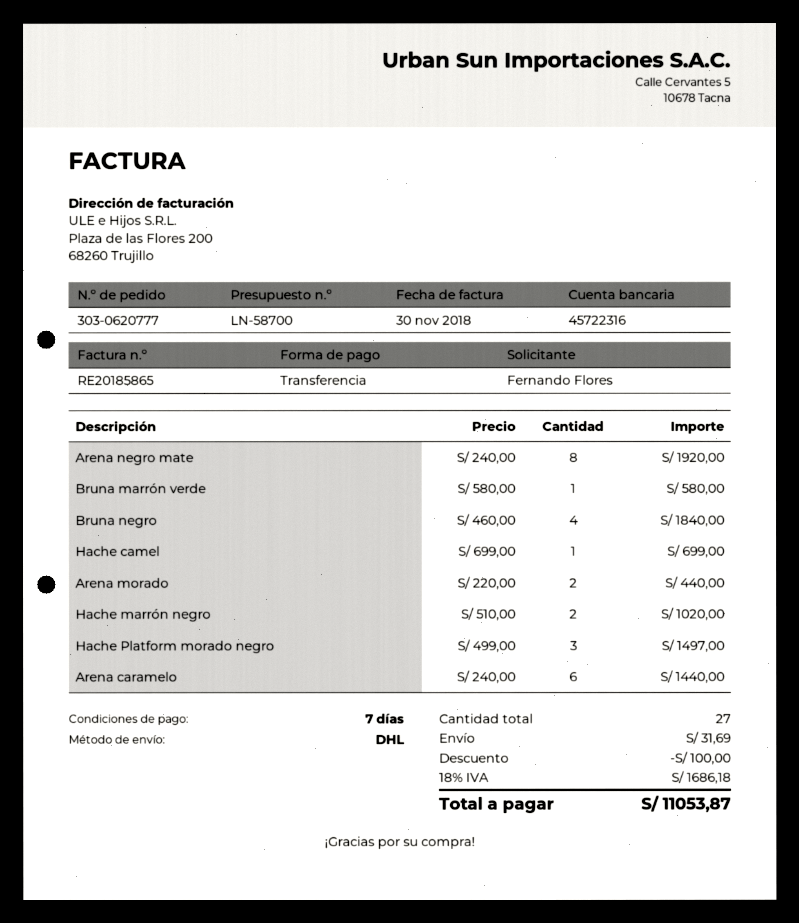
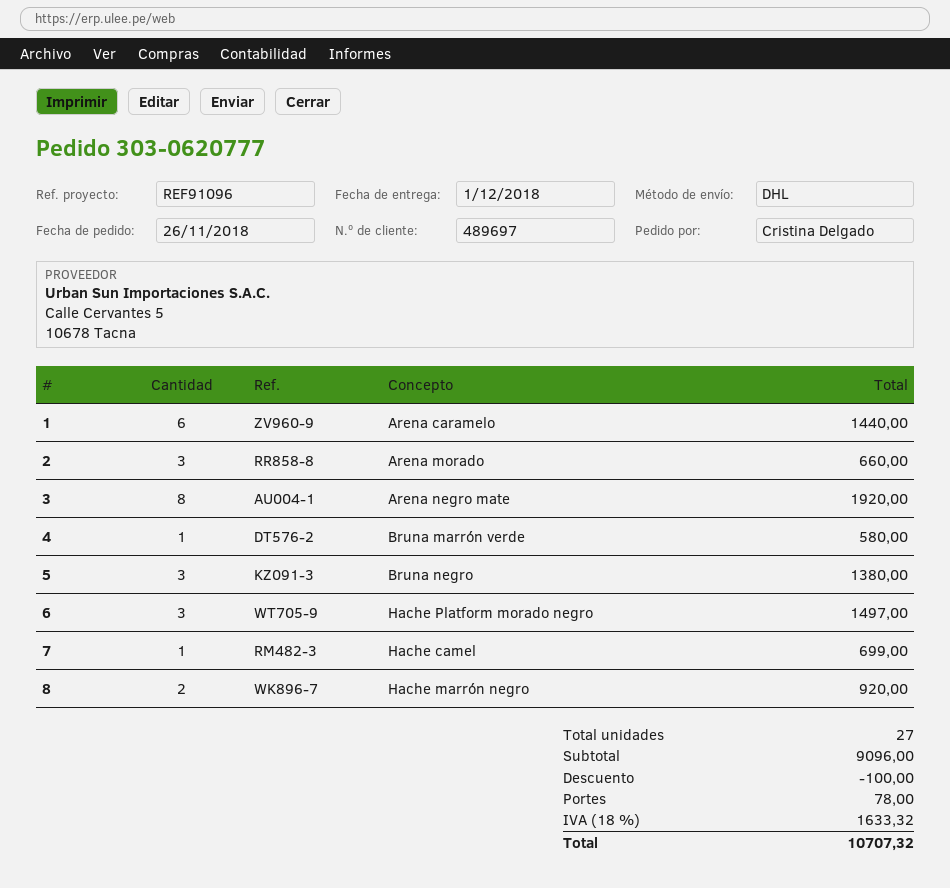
ordered by: Fernando Flores -> Cristina Delgado
Bruna negro: 4 for 1840.00 -> 3 for 1380.00
Arena morado: 2 for 440.00 -> 3 for 660.00
Hache marrón negro: 2 for 1020.00 -> 2 for 920.00
shipping: 31.69 -> 78.00
tax: 18% = 1686.18 -> 18% = 1633.32
total: 11053.87 -> 10707.32

